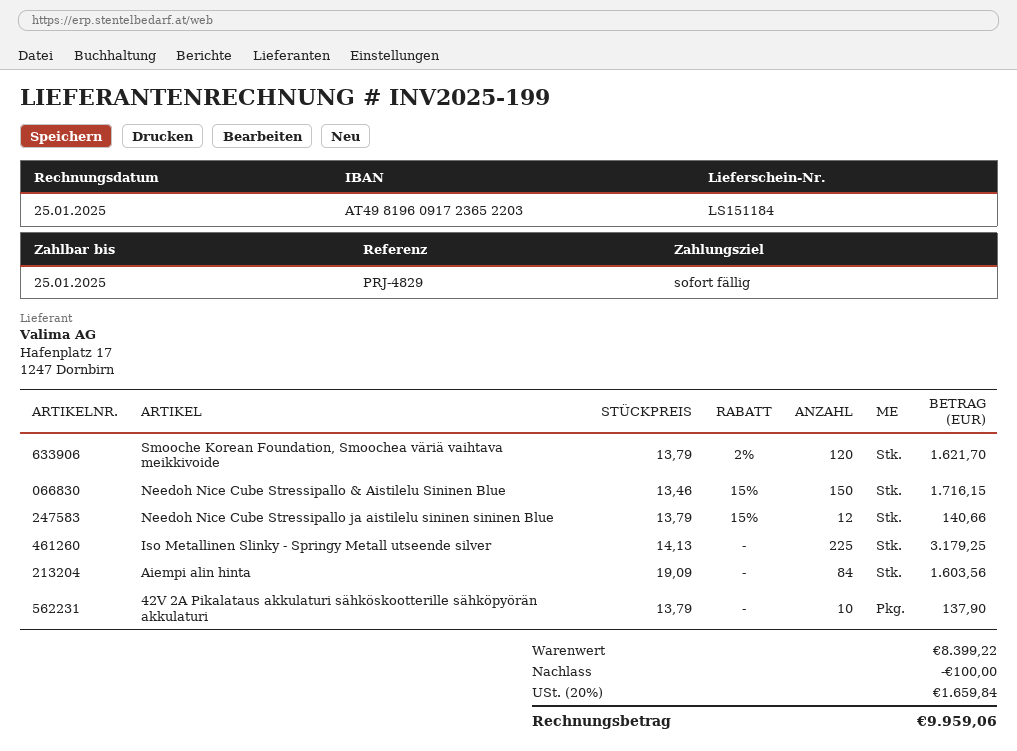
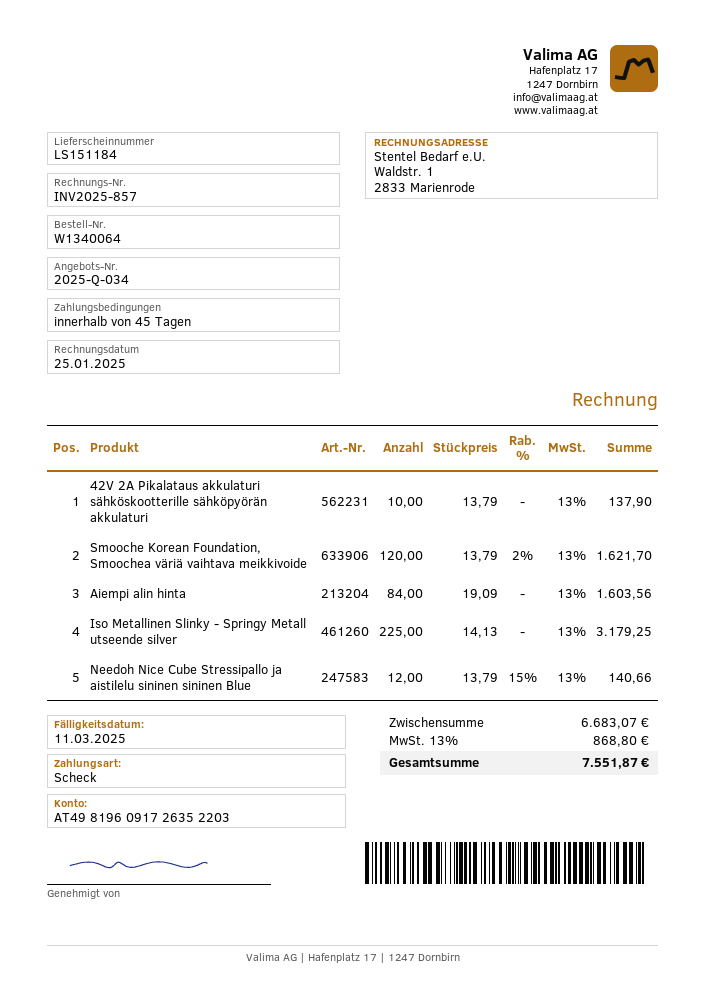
invoice number: INV2025-199 -> INV2025-857
payment terms: on receipt -> 45 days
due date: 2025-01-25 -> 2025-03-11
bank account: AT498196091723652203 -> AT498196091726352203
Needoh Nice Cube Stressipallo & Aistilelu Sininen Blue: 150 x 13.46 - 15% = 1716.15 -> none
subtotal: 8399.22 -> 6683.07
discount: 100.00 -> none
tax: 20% = 1659.84 -> 13% = 868.80
total: 9959.06 -> 7551.87

